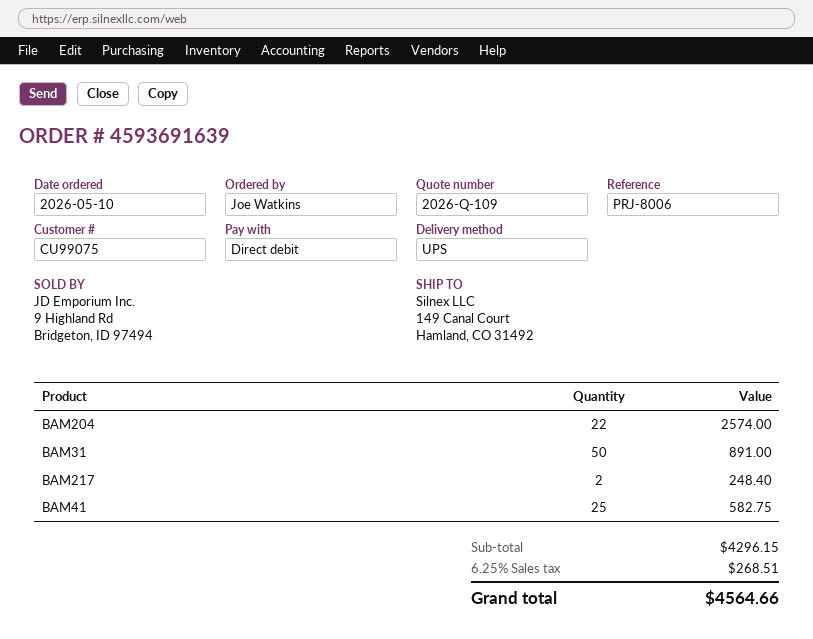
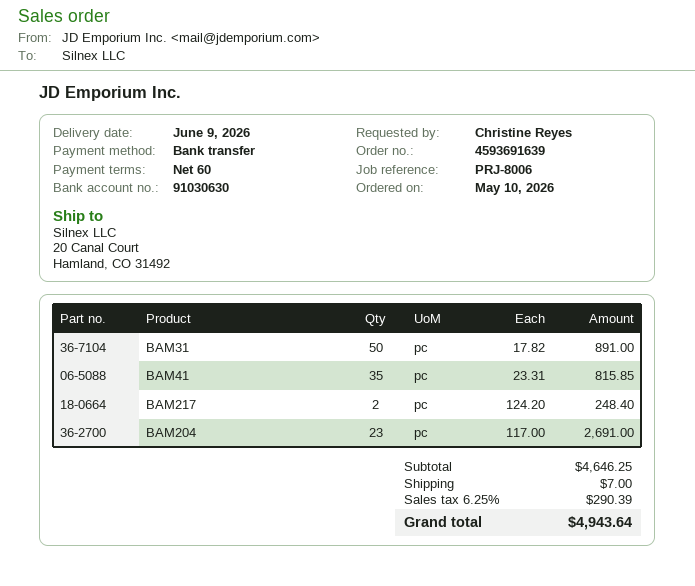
ordered by: Joe Watkins -> Christine Reyes
payment method: direct debit -> bank transfer
ship to: 149 Canal Court, Hamland, CO 31492 -> 20 Canal Court, Hamland, CO 31492
BAM204: 22 for 2574.00 -> 23 for 2691.00
BAM41: 25 for 582.75 -> 35 for 815.85
subtotal: 4296.15 -> 4646.25
shipping: none -> 7.00
tax: 6.25% = 268.51 -> 6.25% = 290.39
total: 4564.66 -> 4943.64

